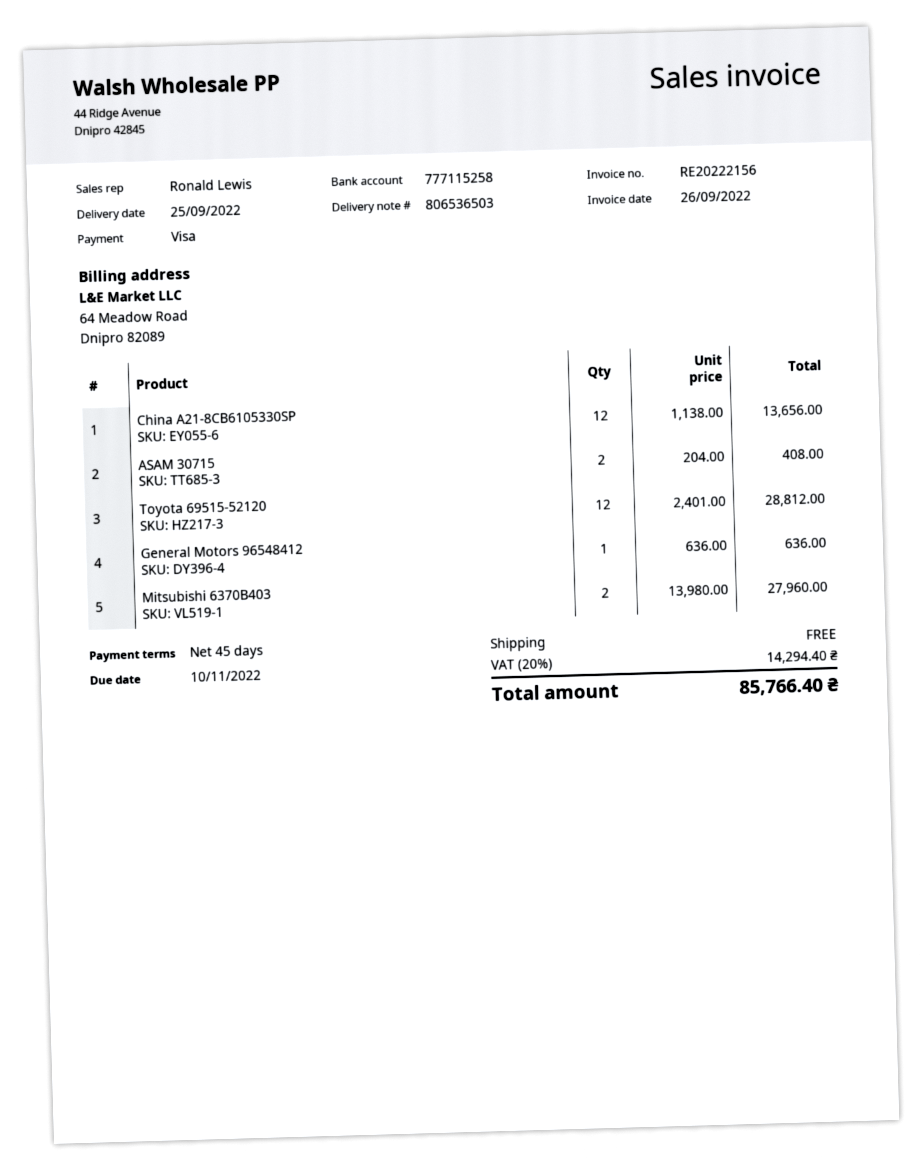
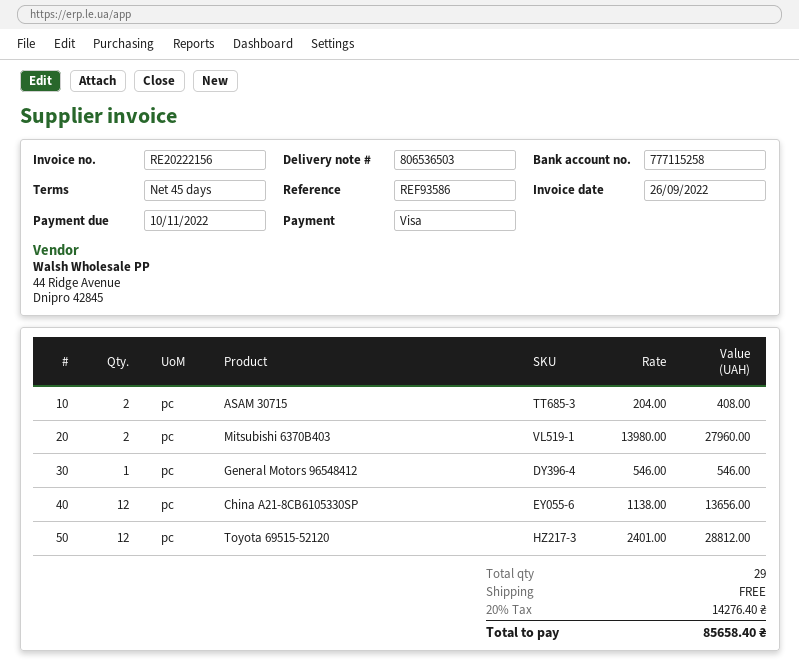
General Motors 96548412: 1 x 636.00 = 636.00 -> 1 x 546.00 = 546.00
tax: 20% = 14294.40 -> 20% = 14276.40
total: 85766.40 -> 85658.40

